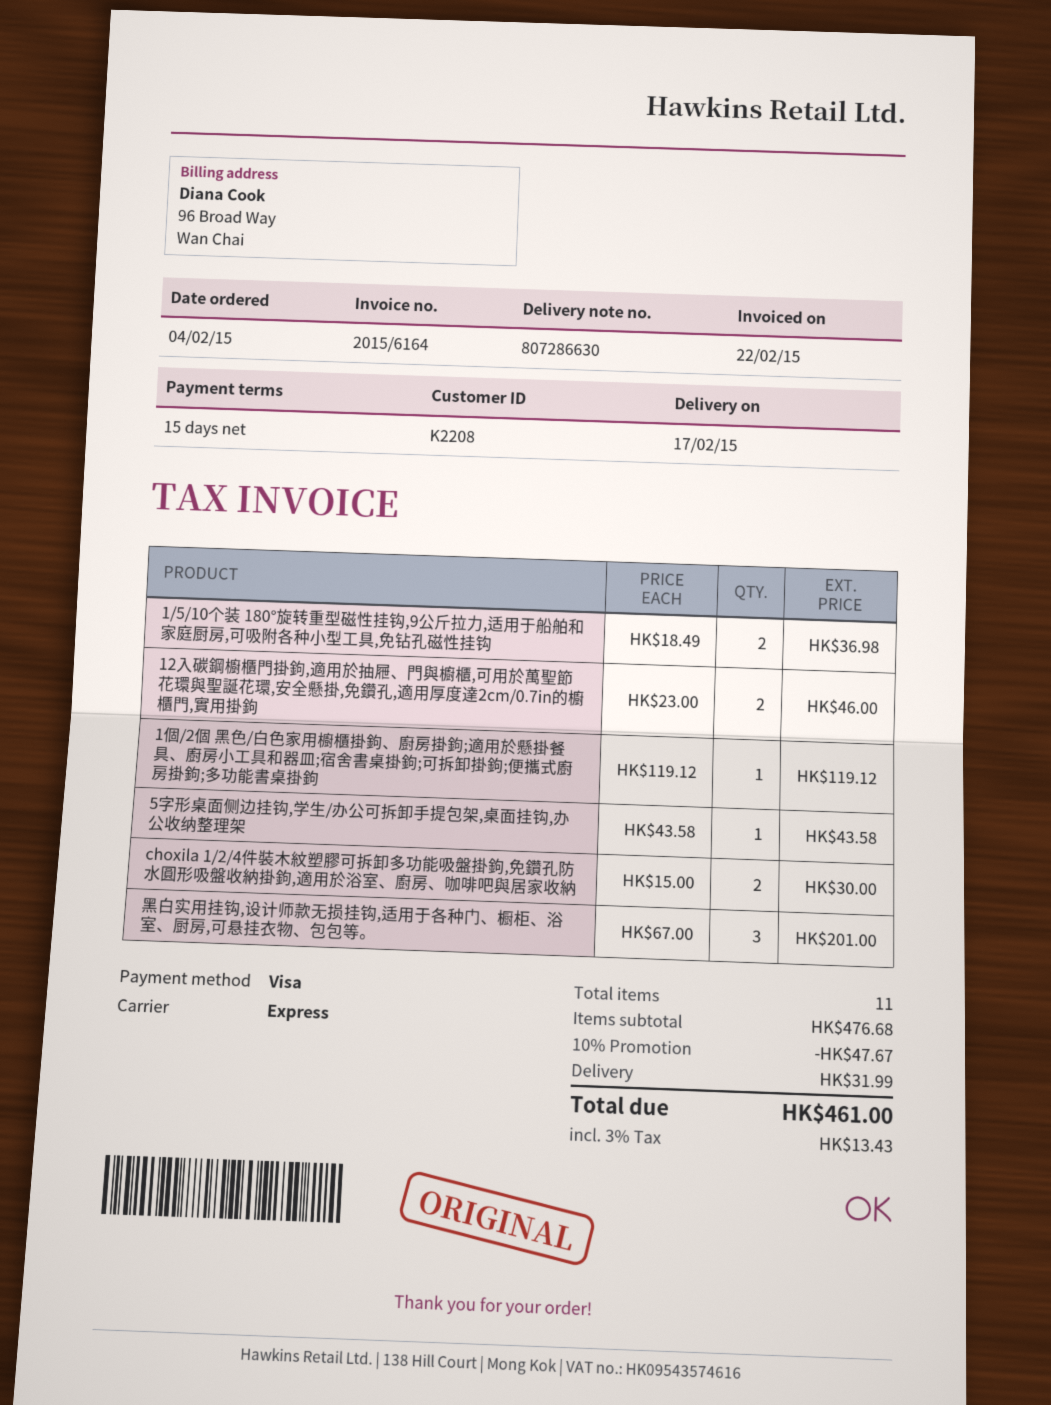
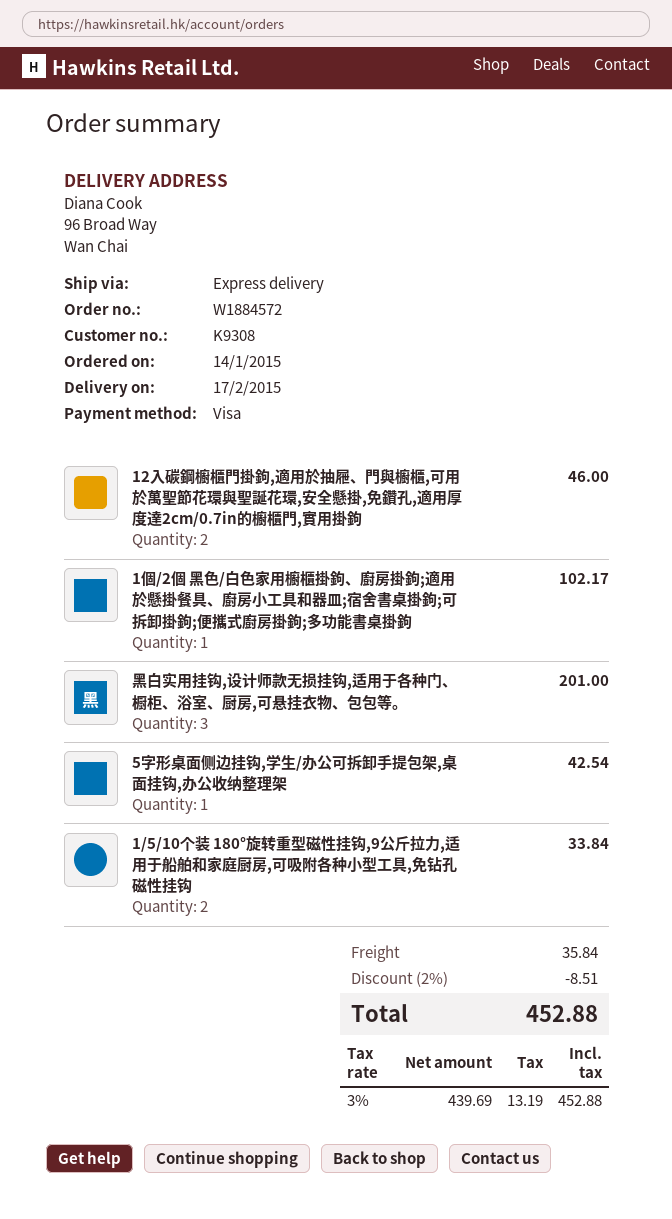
order date: 2015-02-04 -> 2015-01-14
customer number: K2208 -> K9308
1/5/10个装 180°旋转重型磁性挂钩,9公斤拉力,适用于船舶和家庭厨房,可吸附各种小型工具,免钻孔磁性挂钩: 2 for 36.98 -> 2 for 33.84
1個/2個 黑色/白色家用櫥櫃掛鉤、廚房掛鉤;適用於懸掛餐具、廚房小工具和器皿;宿舍書桌掛鉤;可拆卸掛鉤;便攜式廚房掛鉤;多功能書桌掛鉤: 1 for 119.12 -> 1 for 102.17
5字形桌面侧边挂钩,学生/办公可拆卸手提包架,桌面挂钩,办公收纳整理架: 1 for 43.58 -> 1 for 42.54
choxila 1/2/4件裝木紋塑膠可拆卸多功能吸盤掛鉤,免鑽孔防水圓形吸盤收納掛鉤,適用於浴室、廚房、咖啡吧與居家收納: 2 for 30.00 -> none
discount: 10% = 47.67 -> 2% = 8.51
shipping: 31.99 -> 35.84
tax: 3% = 13.43 -> 3% = 13.19
total: 461.00 -> 452.88

